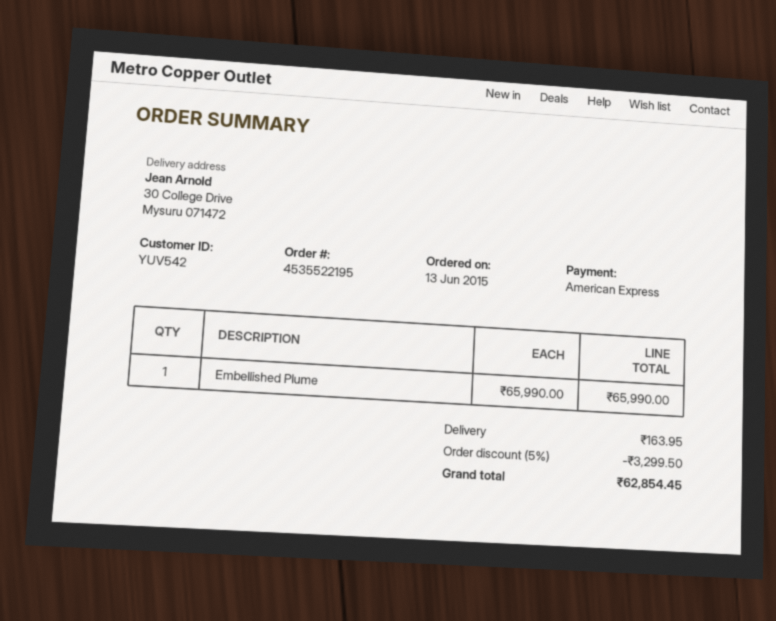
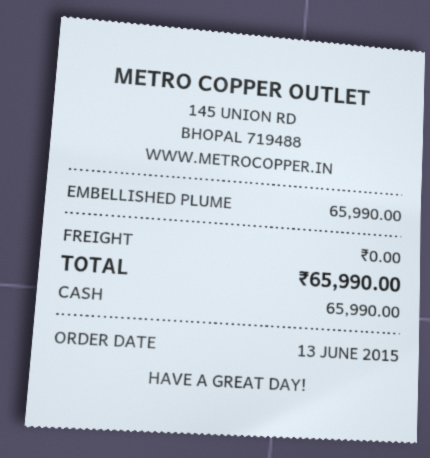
payment method: American Express -> cash
discount: 5% = 3299.50 -> none
shipping: 163.95 -> 0.00
total: 62854.45 -> 65990.00

